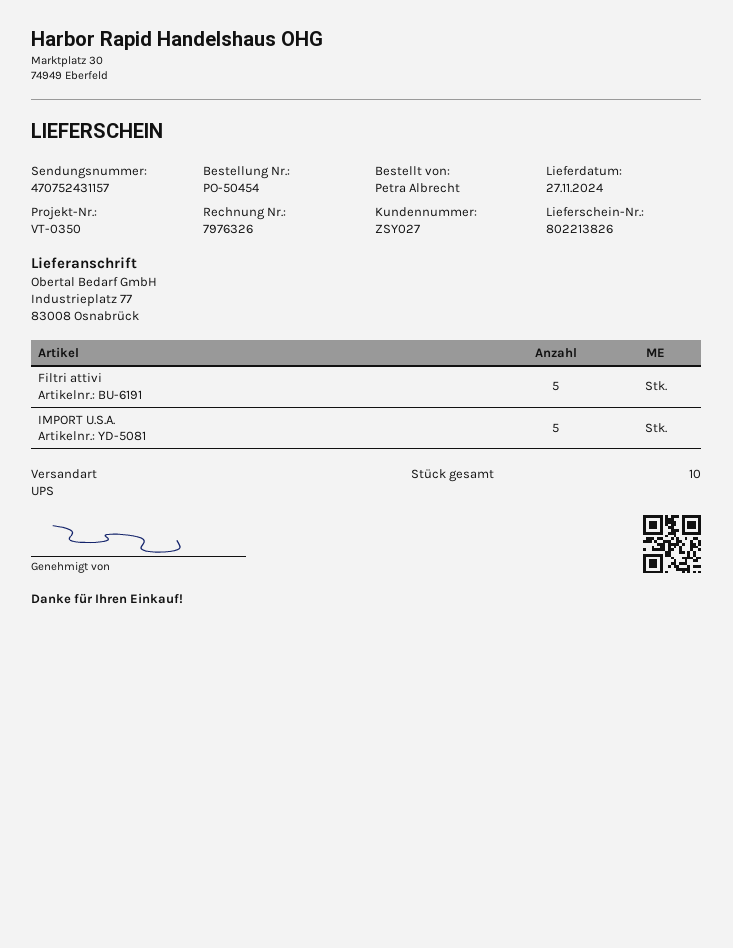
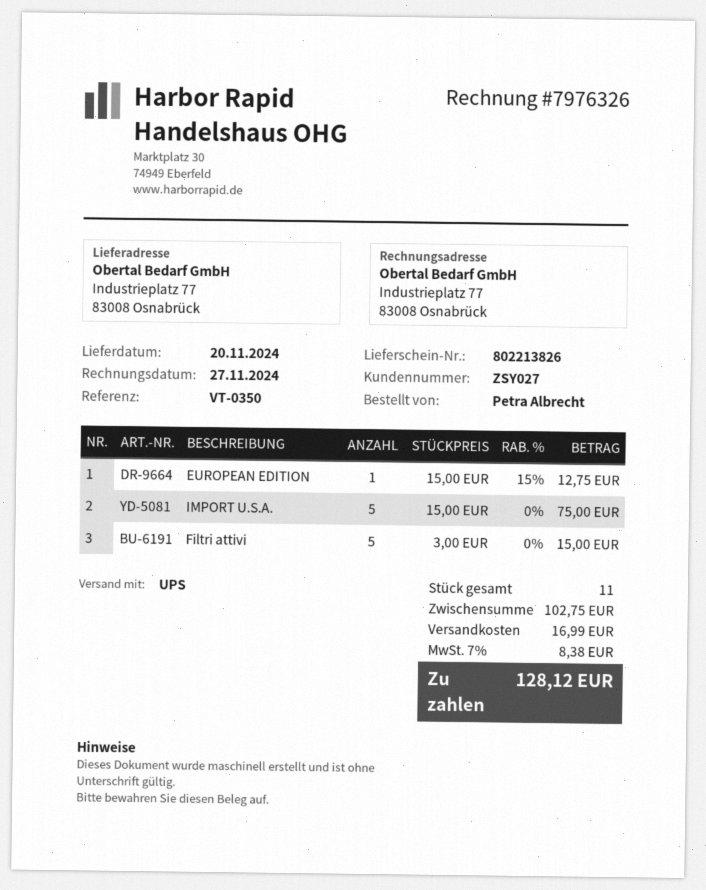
delivery date: 2024-11-27 -> 2024-11-20
EUROPEAN EDITION: none -> 1
total quantity: 10 -> 11

